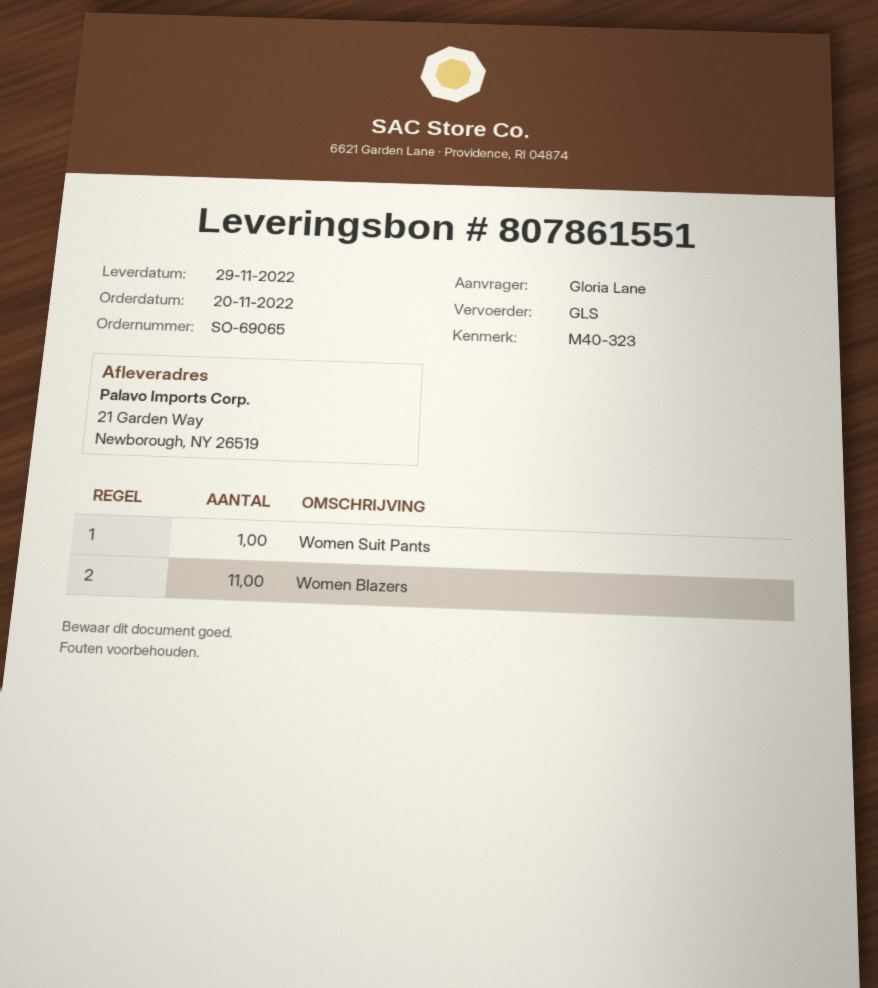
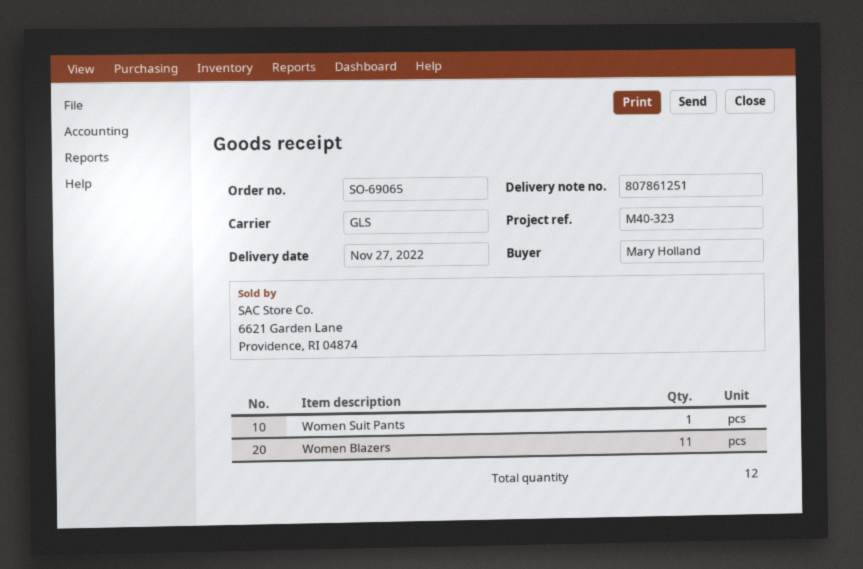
delivery note number: 807861551 -> 807861251
delivery date: 2022-11-29 -> 2022-11-27
ordered by: Gloria Lane -> Mary Holland

